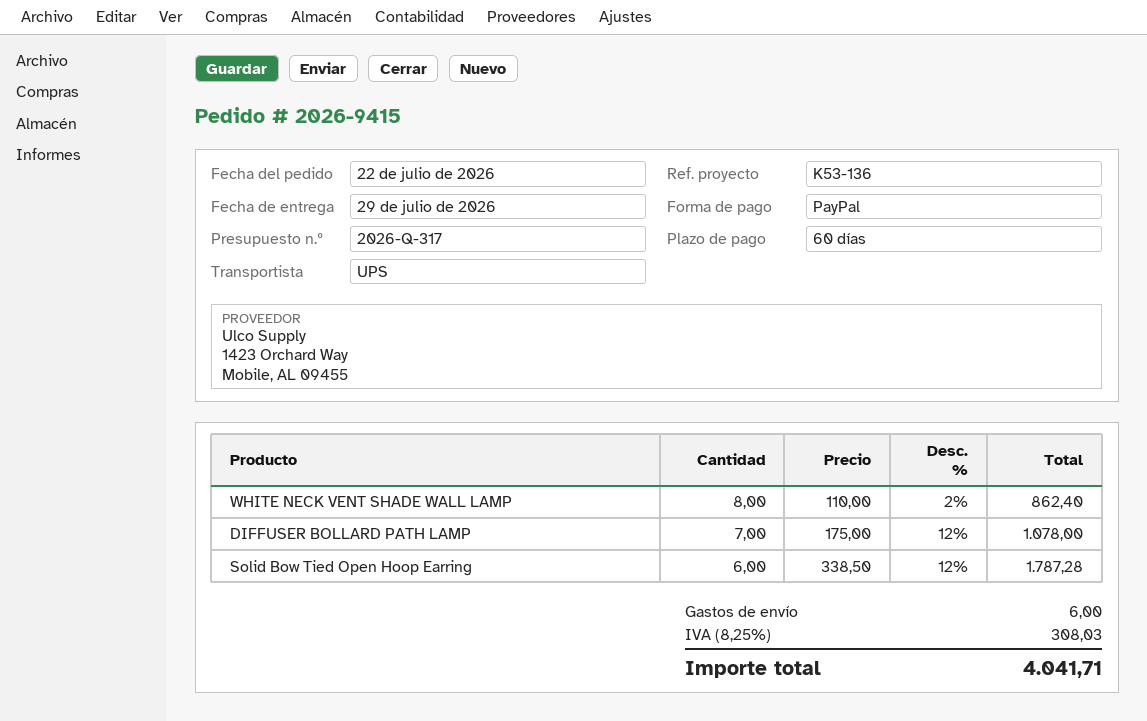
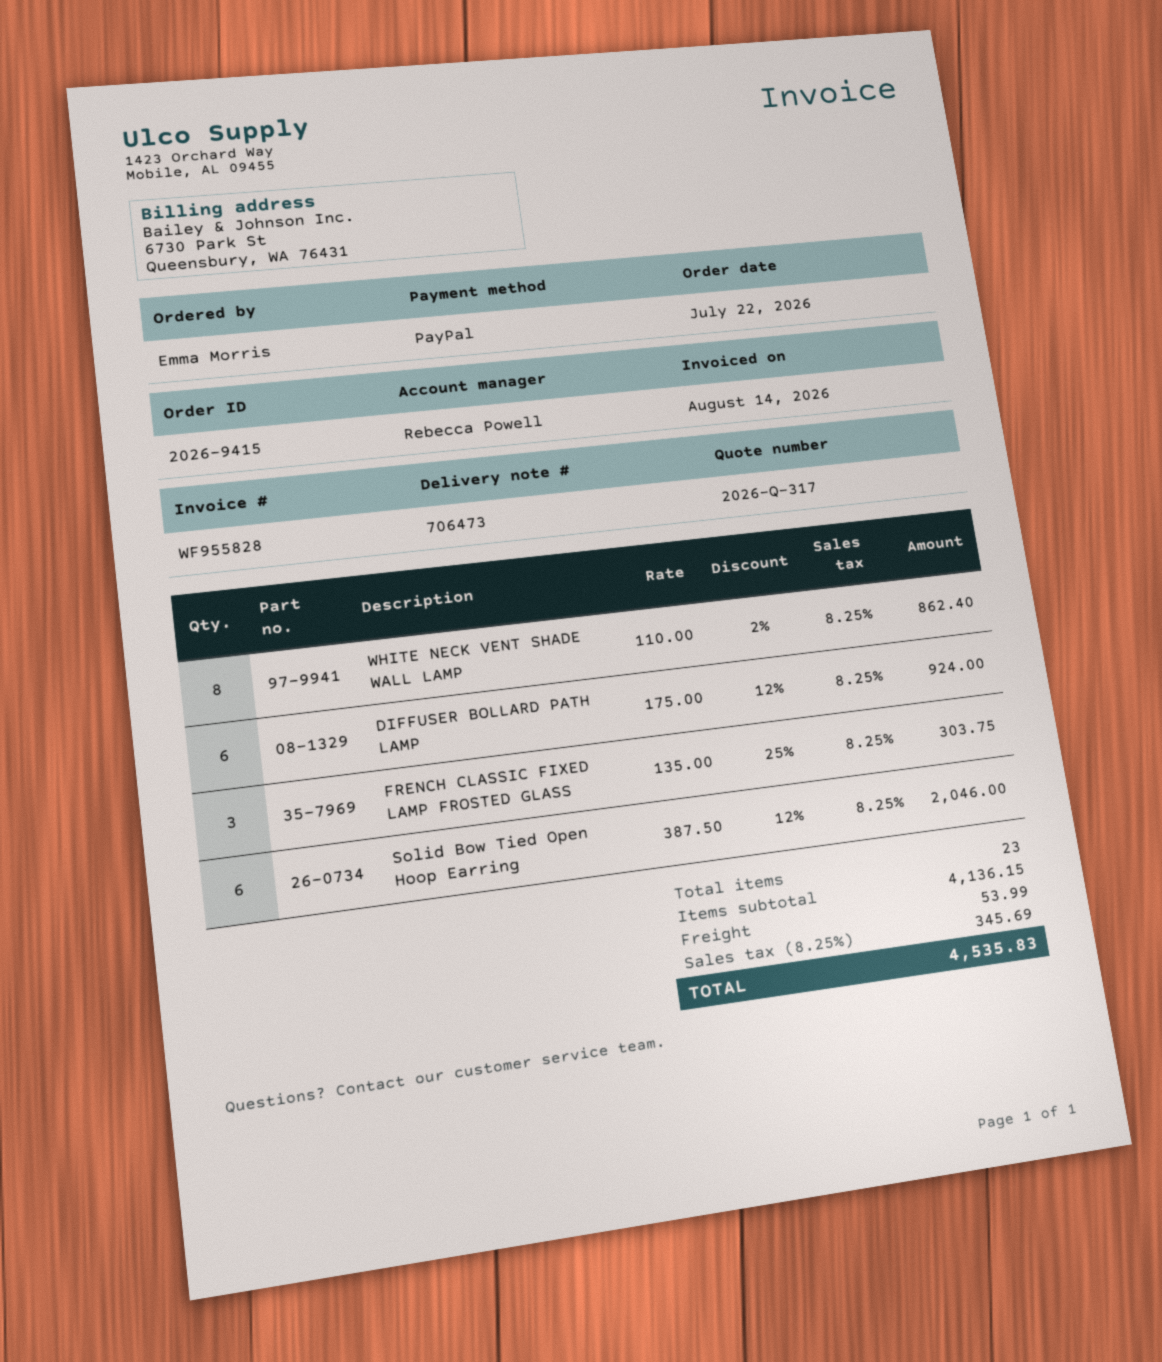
DIFFUSER BOLLARD PATH LAMP: 7 x 175.00 - 12% = 1078.00 -> 6 x 175.00 - 12% = 924.00
Solid Bow Tied Open Hoop Earring: 6 x 338.50 - 12% = 1787.28 -> 6 x 387.50 - 12% = 2046.00
FRENCH CLASSIC FIXED LAMP FROSTED GLASS: none -> 3 x 135.00 - 25% = 303.75
shipping: 6.00 -> 53.99
tax: 8.25% = 308.03 -> 8.25% = 345.69
total: 4041.71 -> 4535.83

